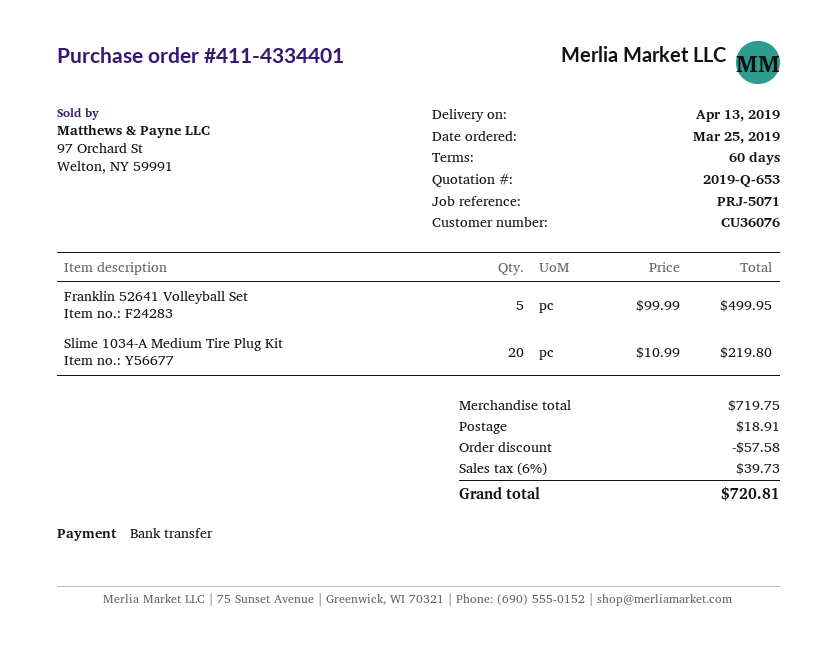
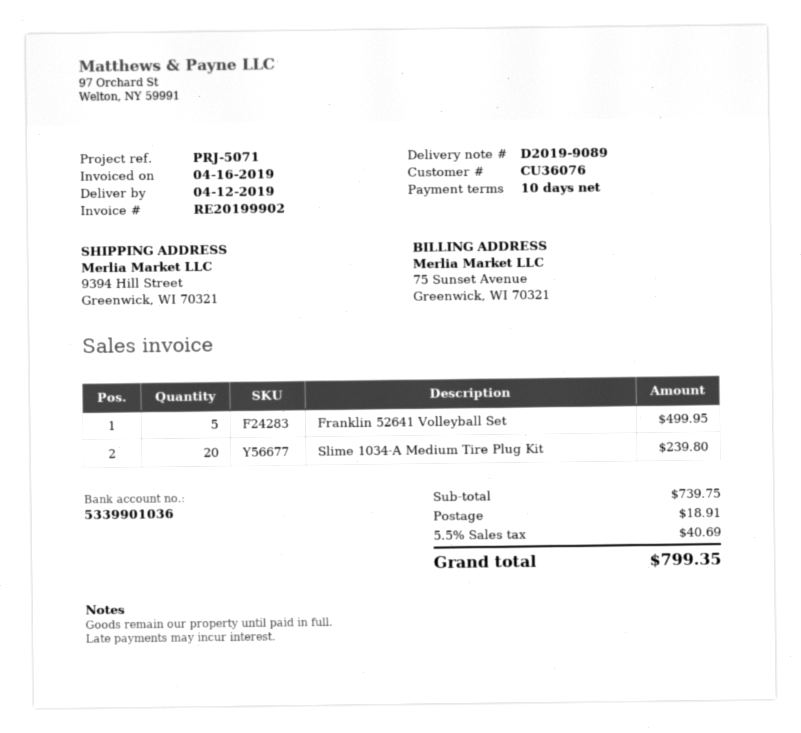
delivery date: 2019-04-13 -> 2019-04-12
payment terms: 60 days -> 10 days
Slime 1034-A Medium Tire Plug Kit: 20 for 219.80 -> 20 for 239.80
subtotal: 719.75 -> 739.75
discount: 57.58 -> none
tax: 6% = 39.73 -> 5.5% = 40.69
total: 720.81 -> 799.35

